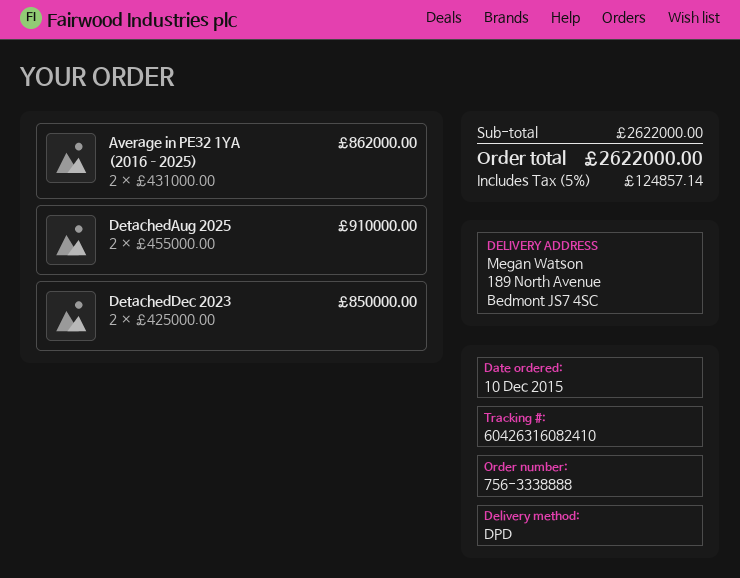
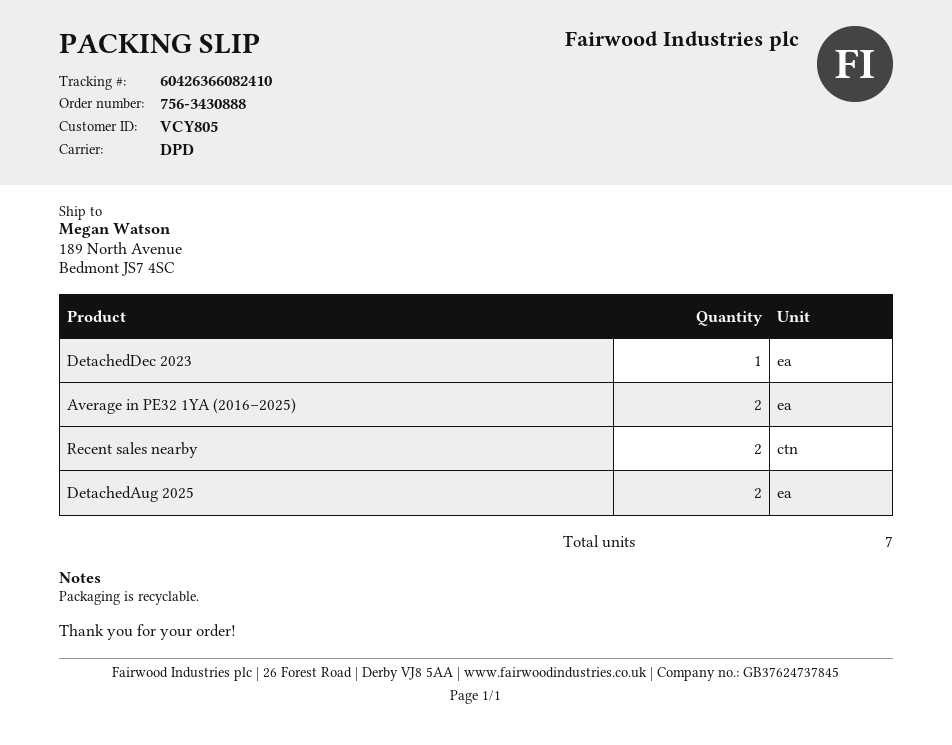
order number: 756-3338888 -> 756-3430888
tracking number: 60426316082410 -> 60426366082410
DetachedDec 2023: 2 -> 1
Recent sales nearby: none -> 2

